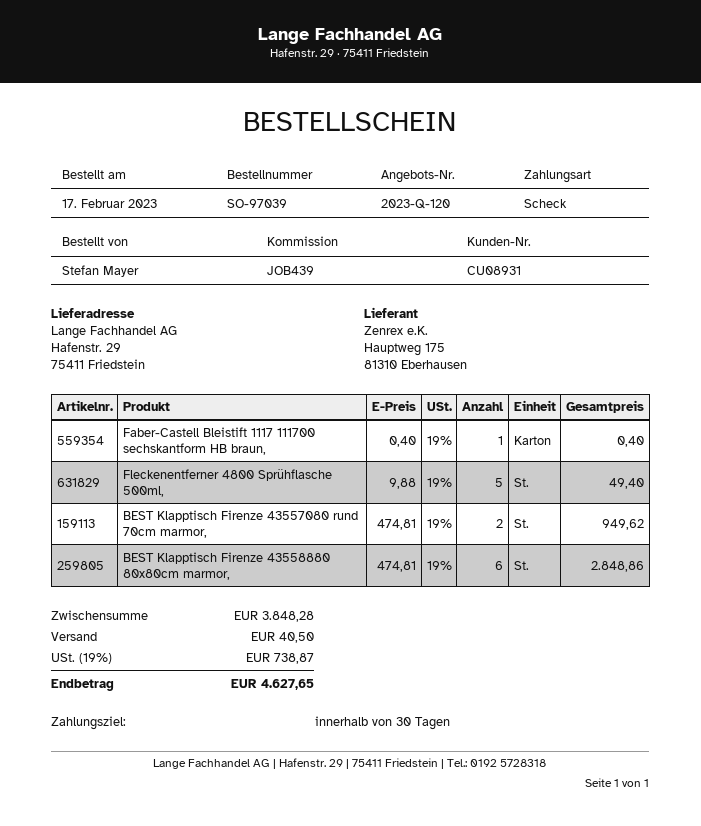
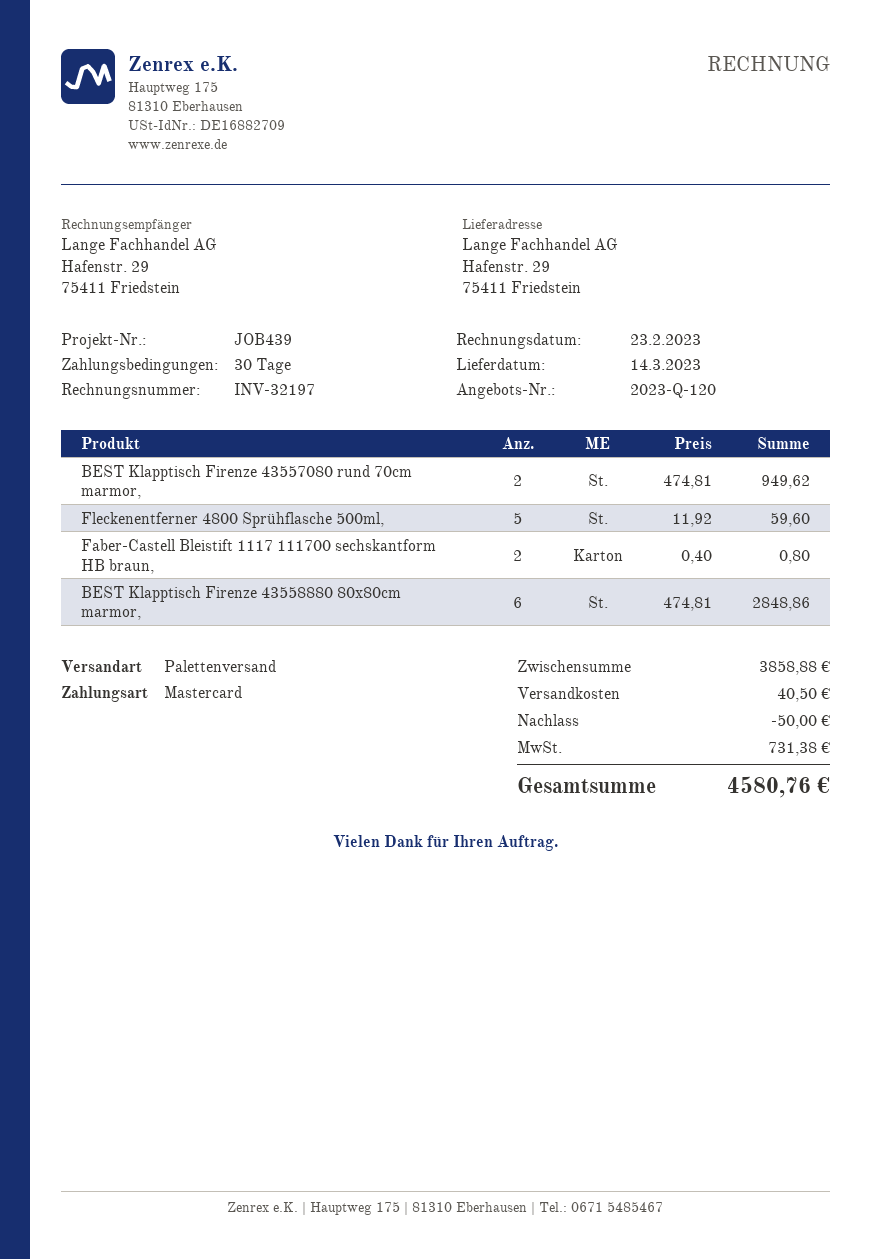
payment method: cheque -> Mastercard
Faber-Castell Bleistift 1117 111700 sechskantform HB braun,: 1 x 0.40 = 0.40 -> 2 x 0.40 = 0.80
Fleckenentferner 4800 Sprühflasche 500ml,: 5 x 9.88 = 49.40 -> 5 x 11.92 = 59.60
subtotal: 3848.28 -> 3858.88
discount: none -> 50.00
tax: 738.87 -> 731.38
total: 4627.65 -> 4580.76

